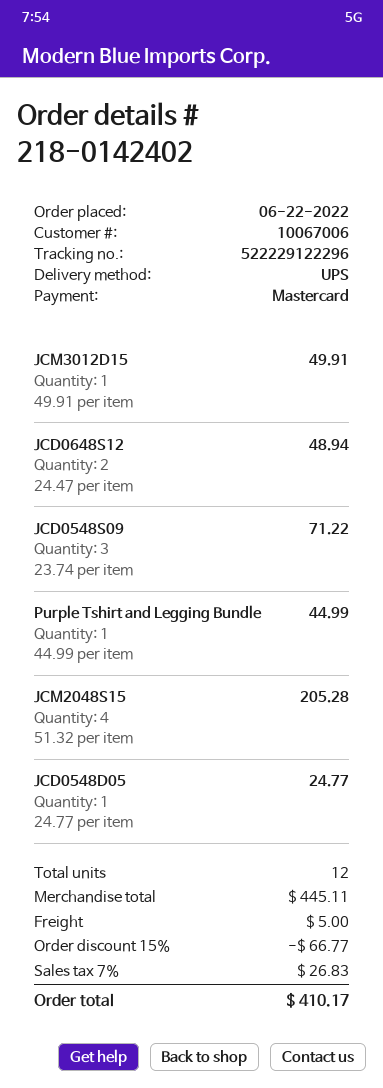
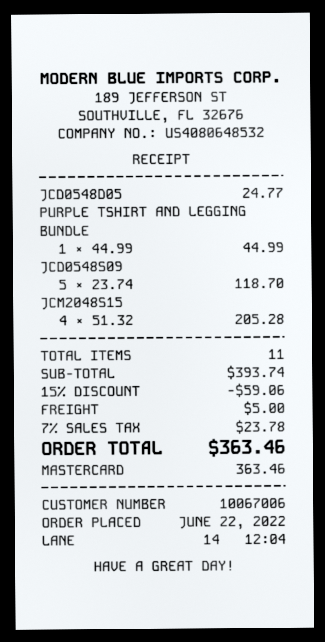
JCM3012D15: 1 x 49.91 = 49.91 -> none
JCD0648S12: 2 x 24.47 = 48.94 -> none
JCD0548S09: 3 x 23.74 = 71.22 -> 5 x 23.74 = 118.70
total quantity: 12 -> 11
subtotal: 445.11 -> 393.74
discount: 15% = 66.77 -> 15% = 59.06
tax: 7% = 26.83 -> 7% = 23.78
total: 410.17 -> 363.46

